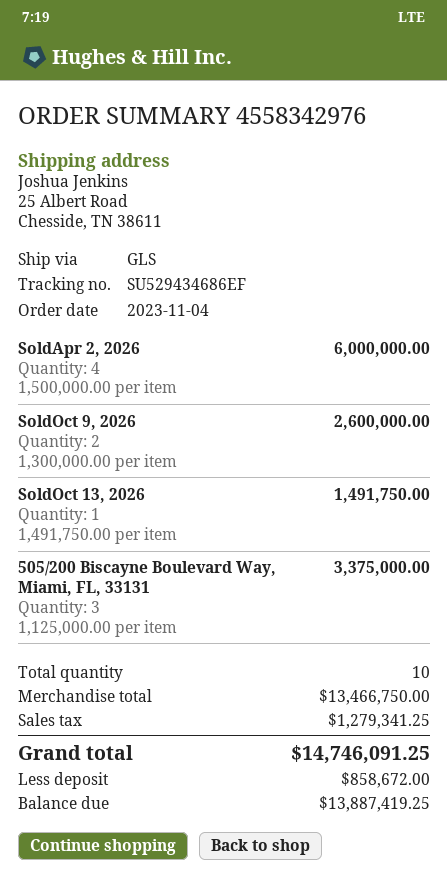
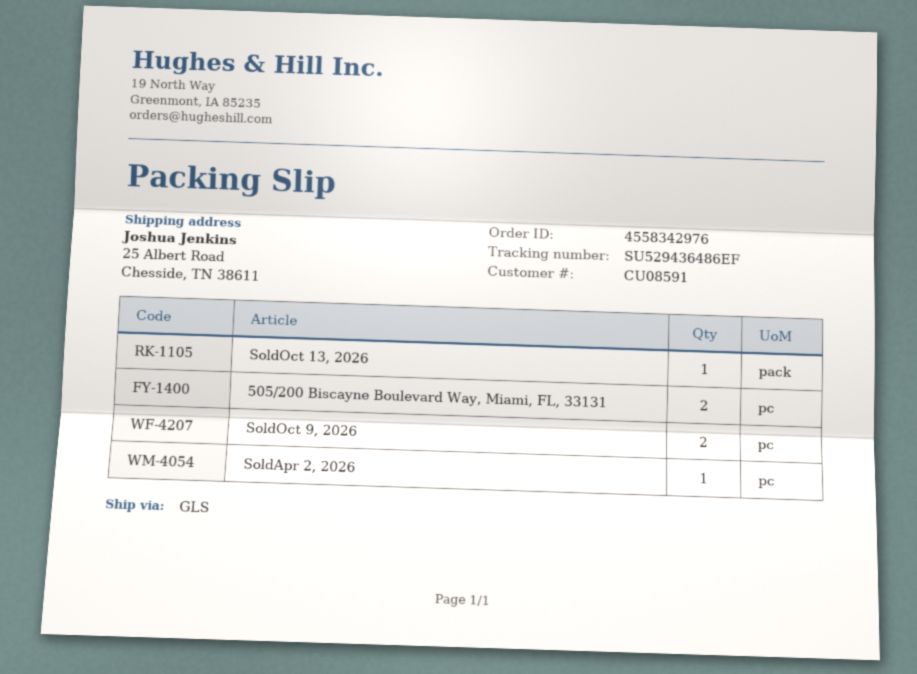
tracking number: SU529434686EF -> SU529436486EF
SoldApr 2, 2026: 4 -> 1
505/200 Biscayne Boulevard Way, Miami, FL, 33131: 3 -> 2

